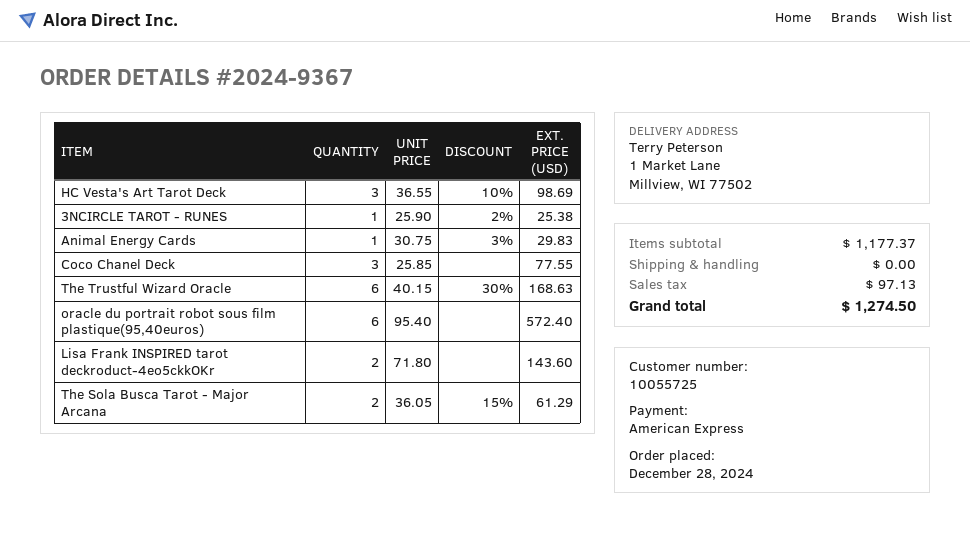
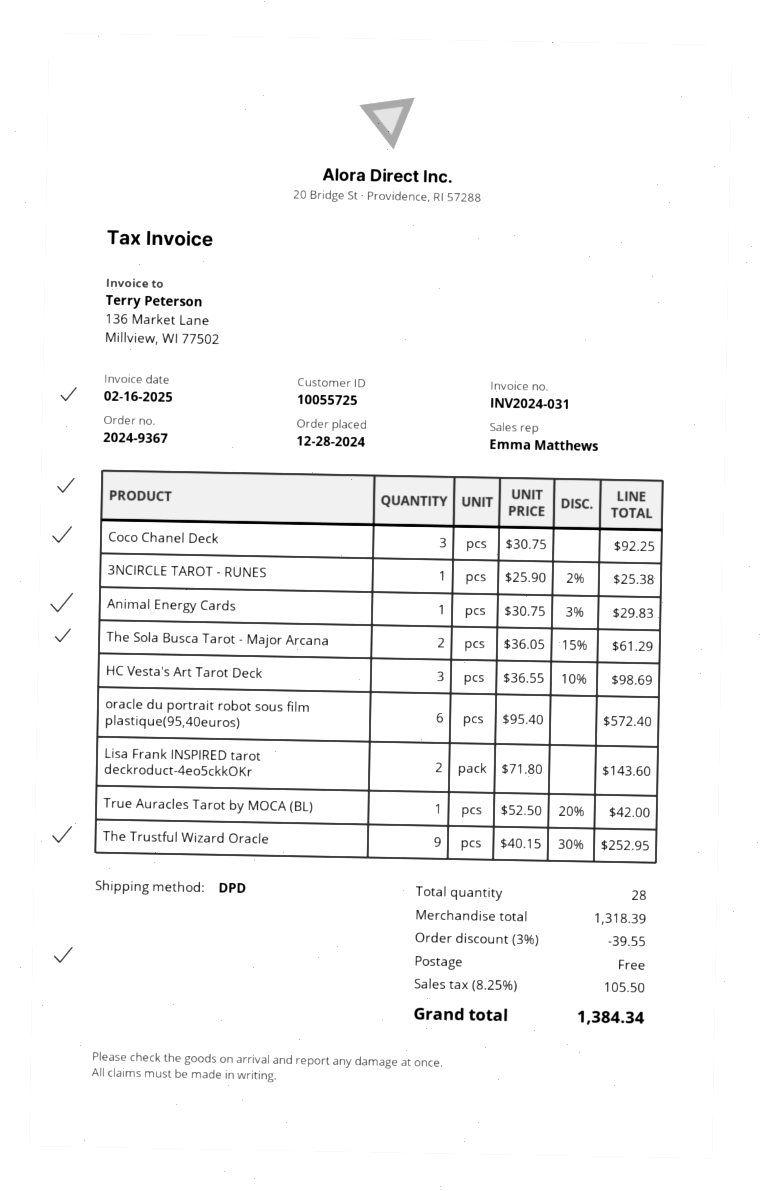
Coco Chanel Deck: 3 x 25.85 = 77.55 -> 3 x 30.75 = 92.25
The Trustful Wizard Oracle: 6 x 40.15 - 30% = 168.63 -> 9 x 40.15 - 30% = 252.95
True Auracles Tarot by MOCA (BL): none -> 1 x 52.50 - 20% = 42.00
subtotal: 1177.37 -> 1318.39
discount: none -> 3% = 39.55
tax: 97.13 -> 105.50
total: 1274.50 -> 1384.34

